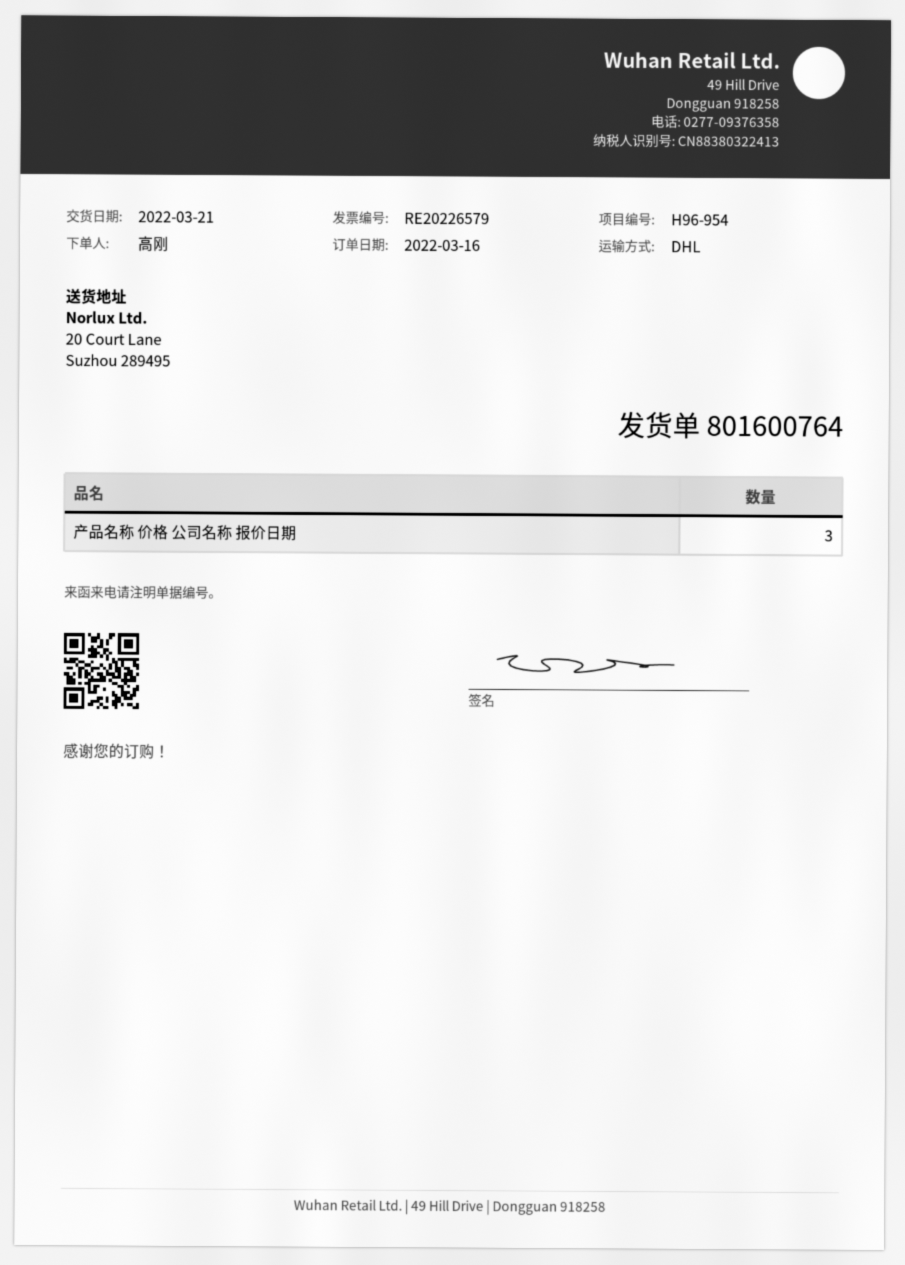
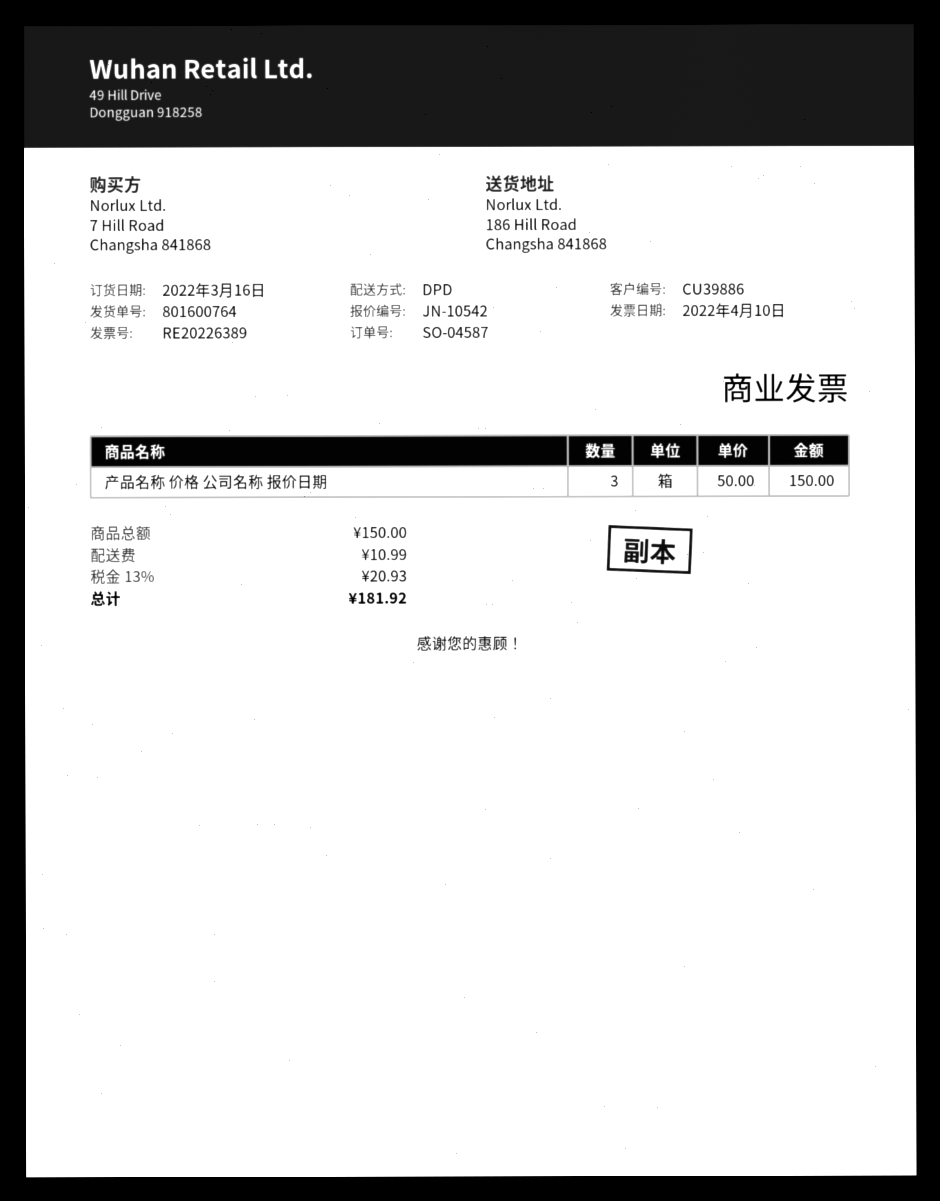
invoice number: RE20226579 -> RE20226389
shipping method: DHL -> DPD
ship to: 20 Court Lane, Suzhou 289495 -> 186 Hill Road, Changsha 841868

